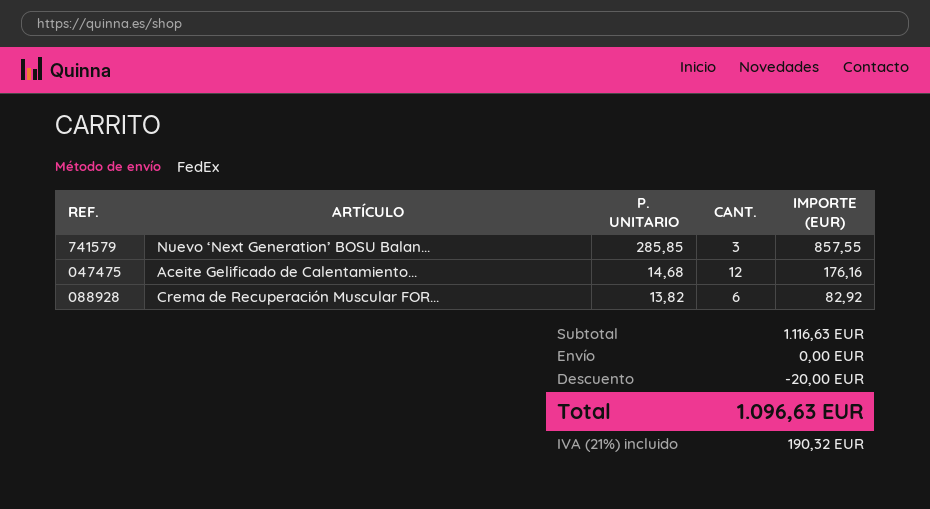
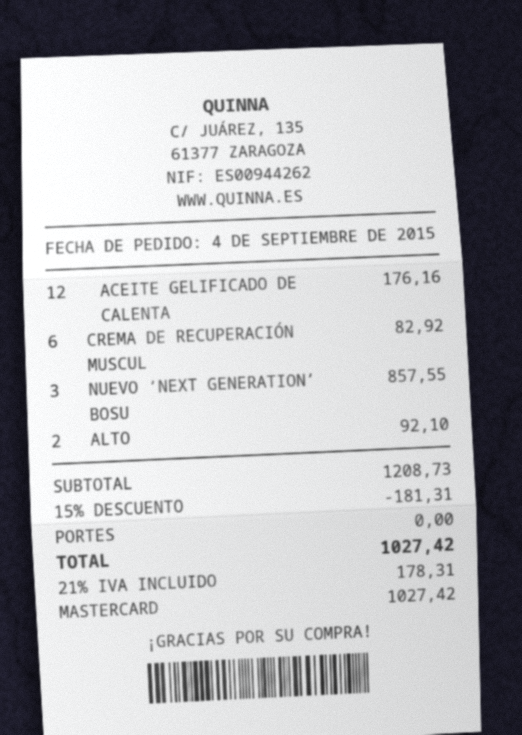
ALTO: none -> 2 for 92.10
subtotal: 1116.63 -> 1208.73
discount: 20.00 -> 181.31
tax: 21% = 190.32 -> 21% = 178.31
total: 1096.63 -> 1027.42

